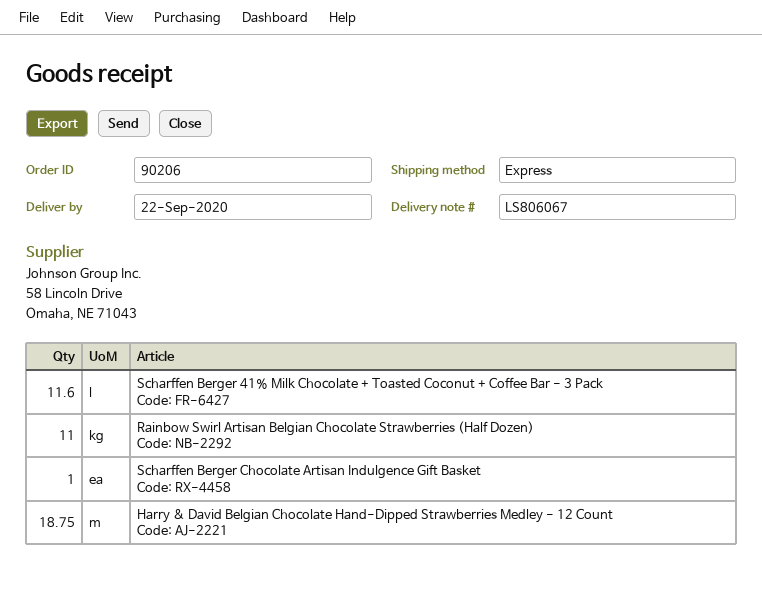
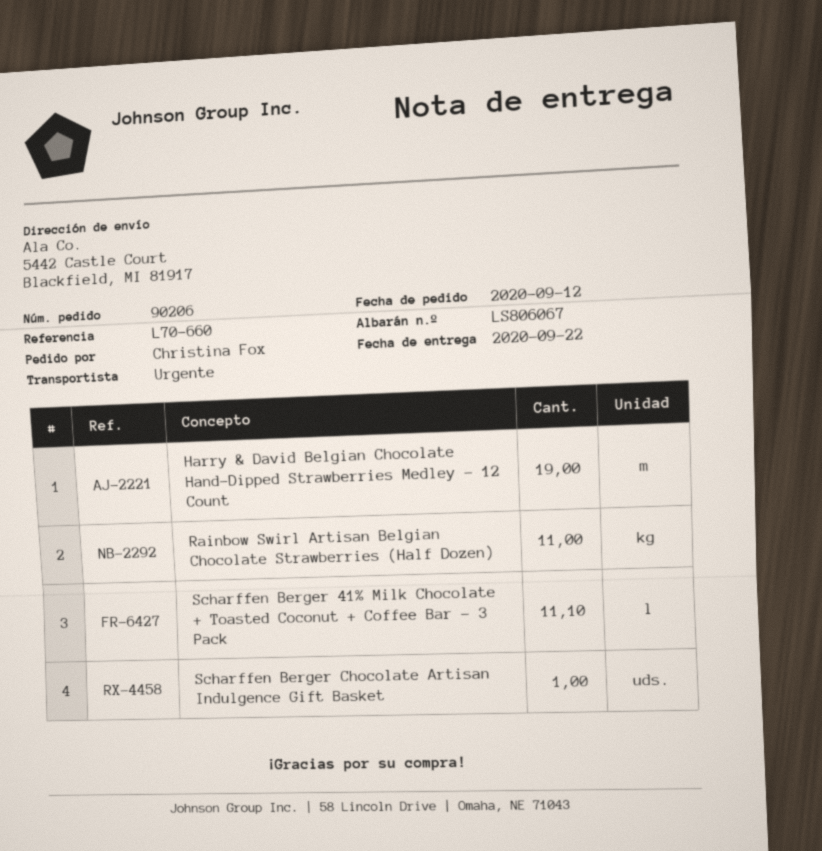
Scharffen Berger 41% Milk Chocolate + Toasted Coconut + Coffee Bar - 3 Pack: 11.6 -> 11.1
Harry & David Belgian Chocolate Hand-Dipped Strawberries Medley - 12 Count: 18.75 -> 19

